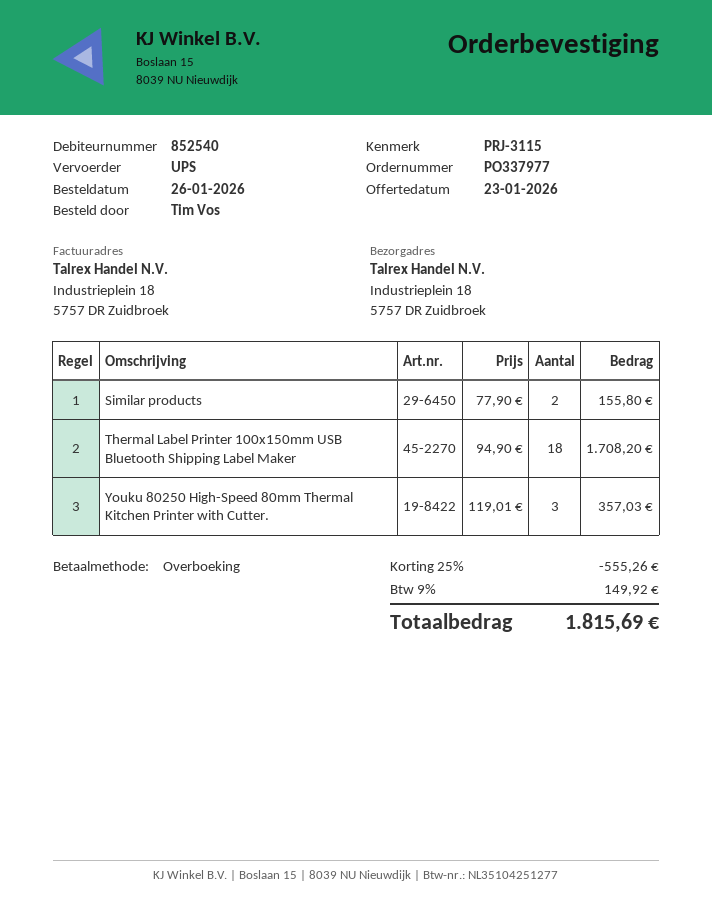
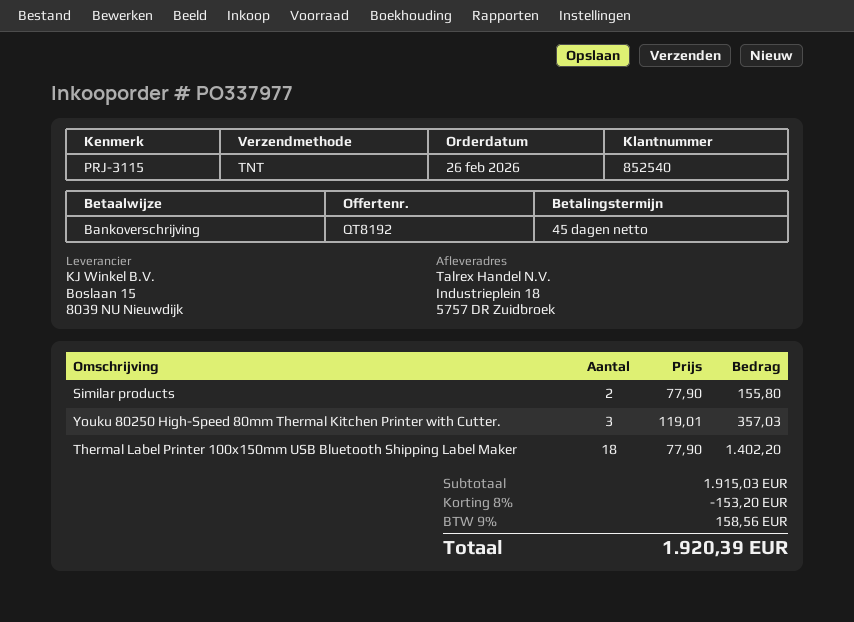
order date: 2026-01-26 -> 2026-02-26
shipping method: UPS -> TNT
Thermal Label Printer 100x150mm USB Bluetooth Shipping Label Maker: 18 x 94.90 = 1708.20 -> 18 x 77.90 = 1402.20
discount: 25% = 555.26 -> 8% = 153.20
tax: 9% = 149.92 -> 9% = 158.56
total: 1815.69 -> 1920.39

